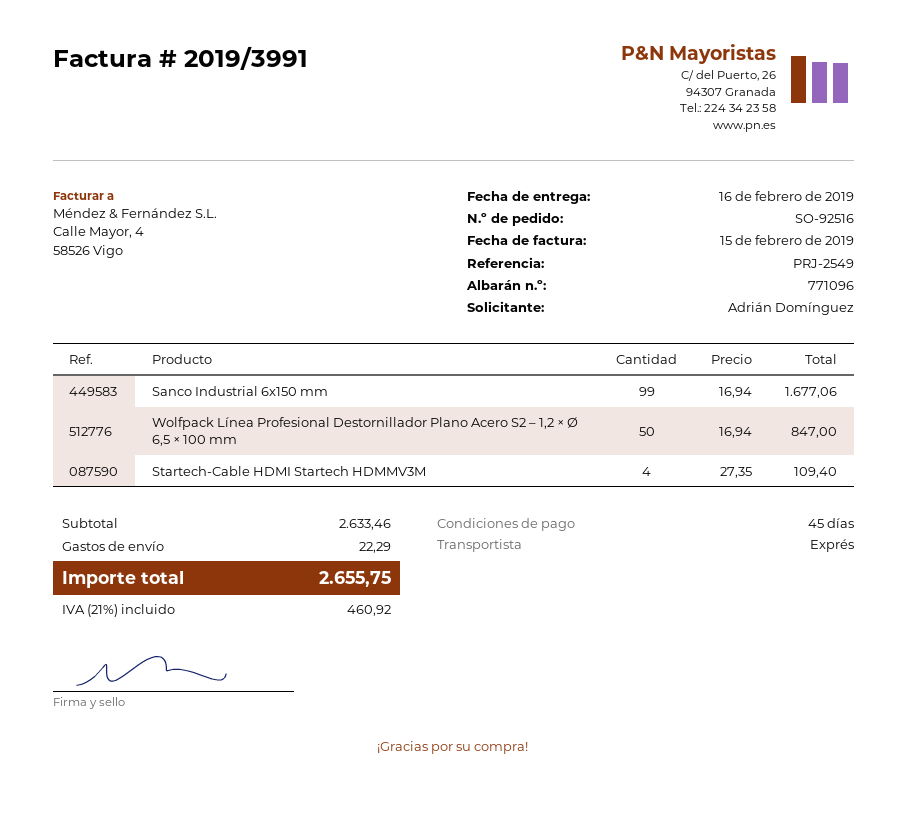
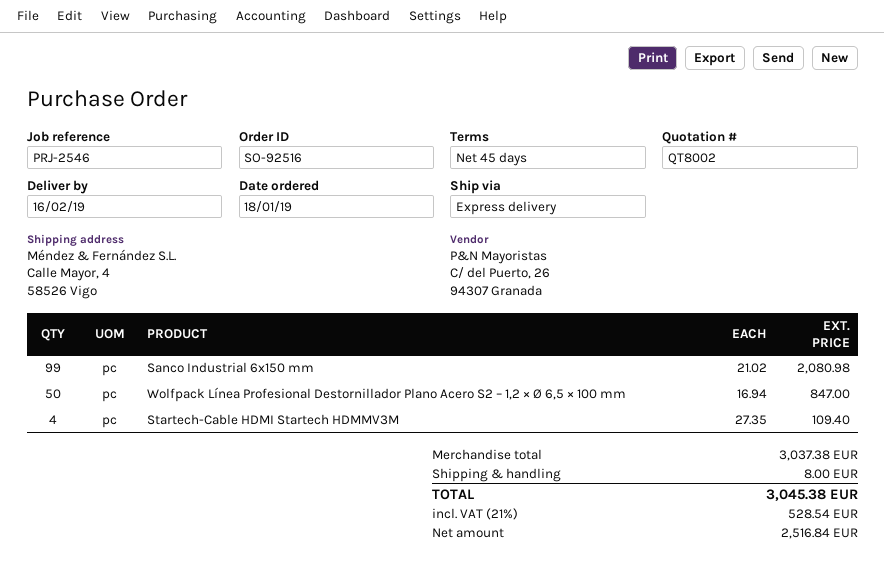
reference: PRJ-2549 -> PRJ-2546
Sanco Industrial 6x150 mm: 99 x 16.94 = 1677.06 -> 99 x 21.02 = 2080.98
subtotal: 2633.46 -> 3037.38
shipping: 22.29 -> 8.00
tax: 21% = 460.92 -> 21% = 528.54
total: 2655.75 -> 3045.38

